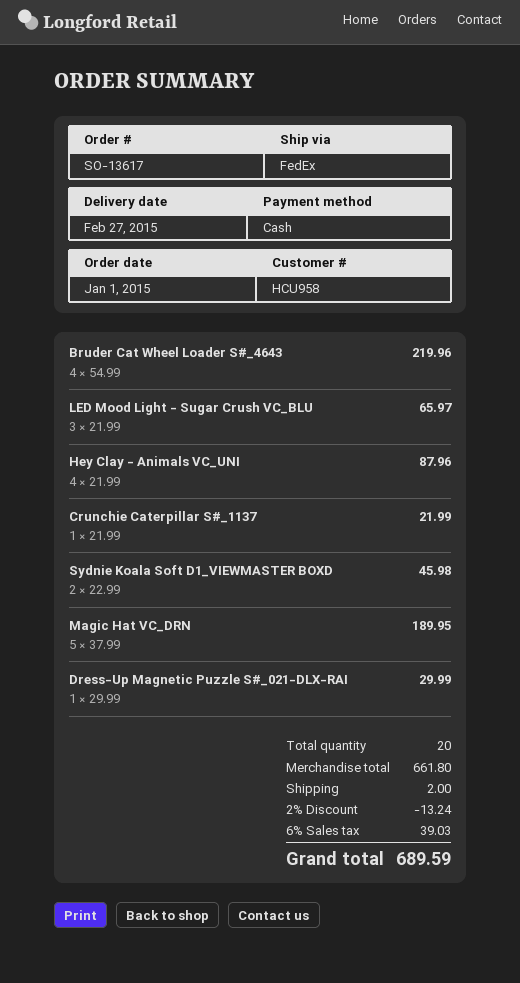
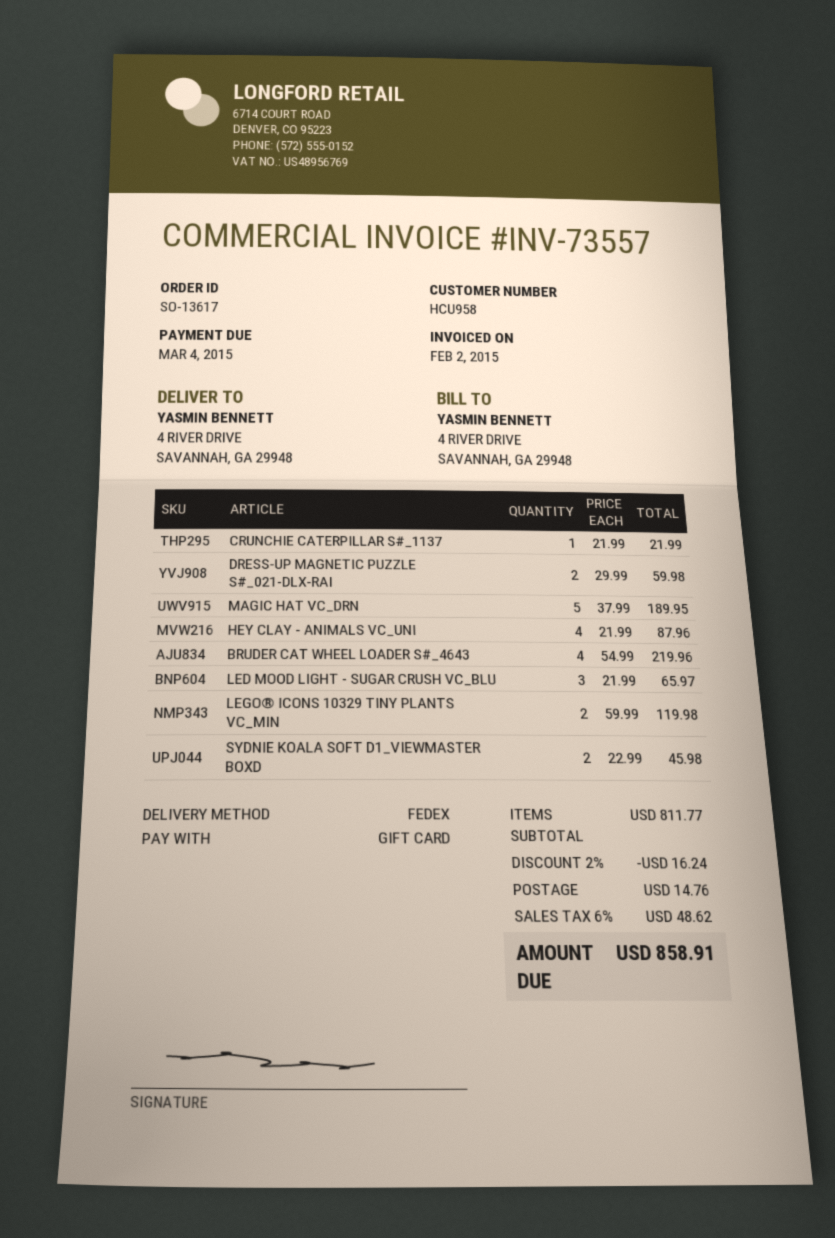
payment method: cash -> gift card
Dress-Up Magnetic Puzzle S#_021-DLX-RAI: 1 x 29.99 = 29.99 -> 2 x 29.99 = 59.98
LEGO® ICONS 10329 TINY PLANTS VC_MIN: none -> 2 x 59.99 = 119.98
subtotal: 661.80 -> 811.77
discount: 2% = 13.24 -> 2% = 16.24
shipping: 2.00 -> 14.76
tax: 6% = 39.03 -> 6% = 48.62
total: 689.59 -> 858.91

